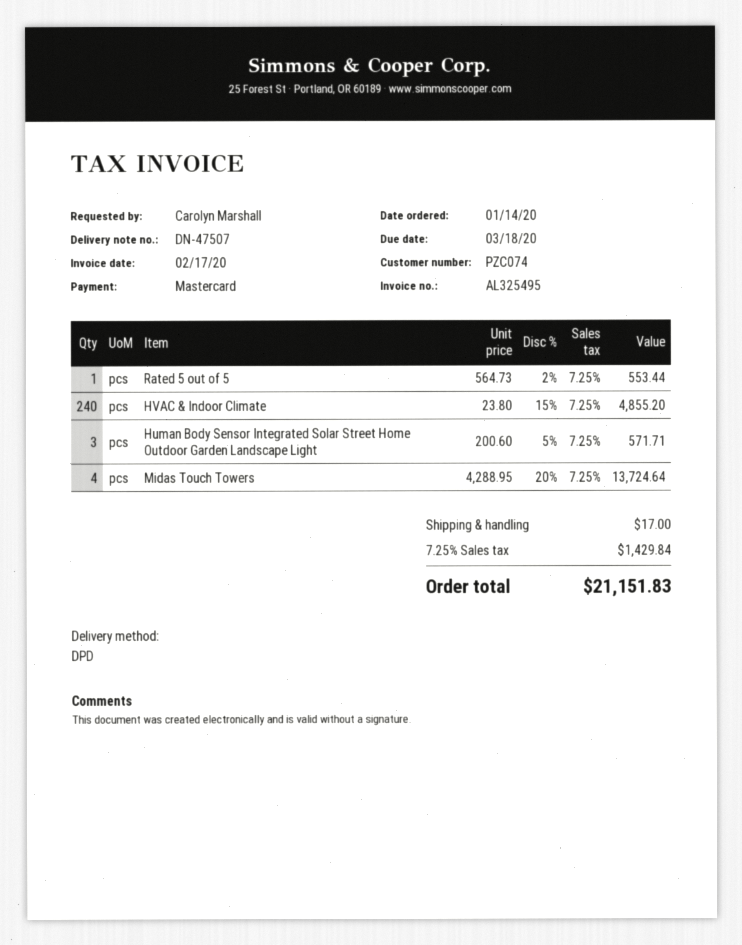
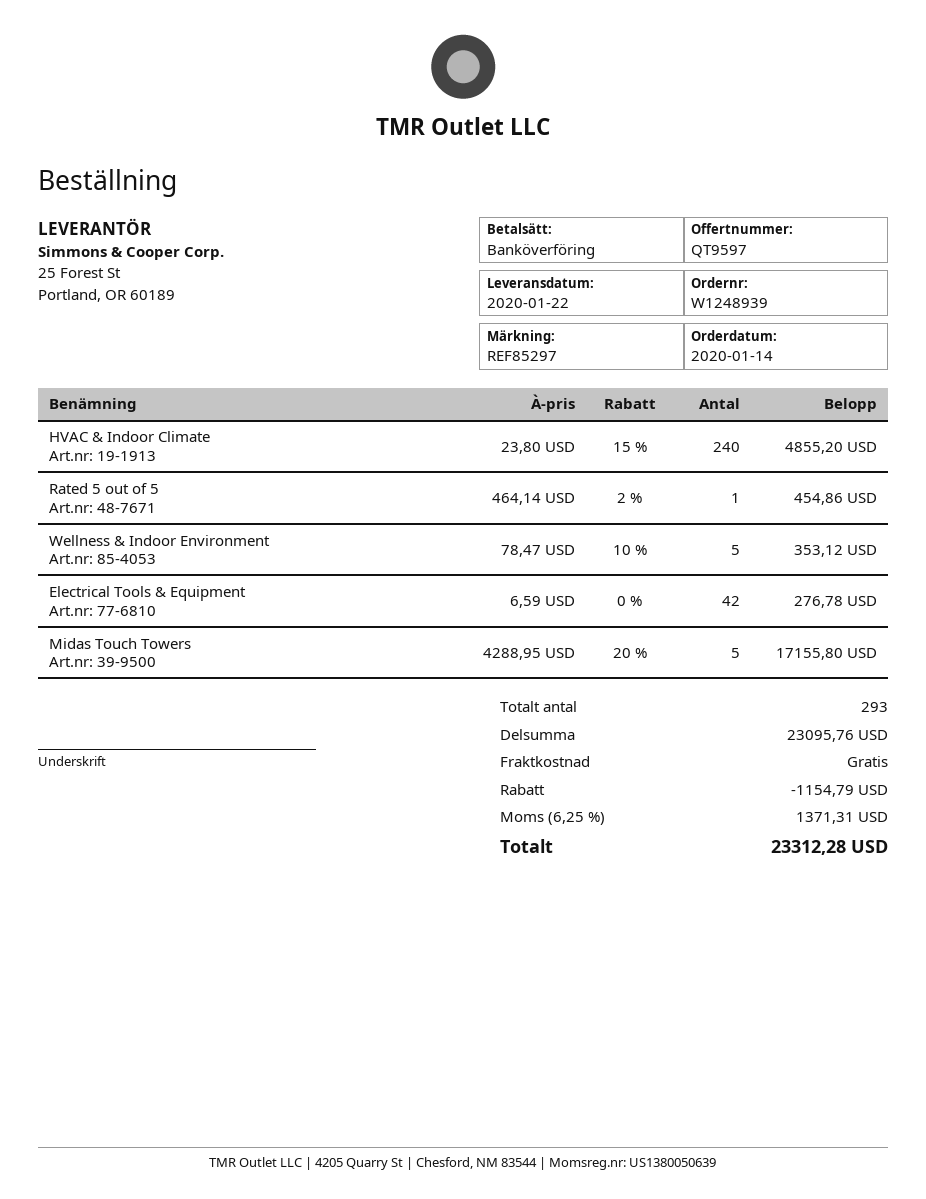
payment method: Mastercard -> bank transfer
Rated 5 out of 5: 1 x 564.73 - 2% = 553.44 -> 1 x 464.14 - 2% = 454.86
Human Body Sensor Integrated Solar Street Home Outdoor Garden Landscape Light: 3 x 200.60 - 5% = 571.71 -> none
Midas Touch Towers: 4 x 4288.95 - 20% = 13724.64 -> 5 x 4288.95 - 20% = 17155.80
Wellness & Indoor Environment: none -> 5 x 78.47 - 10% = 353.12
Electrical Tools & Equipment: none -> 42 x 6.59 = 276.78
discount: none -> 1154.79
shipping: 17.00 -> 0.00
tax: 7.25% = 1429.84 -> 6.25% = 1371.31
total: 21151.83 -> 23312.28

